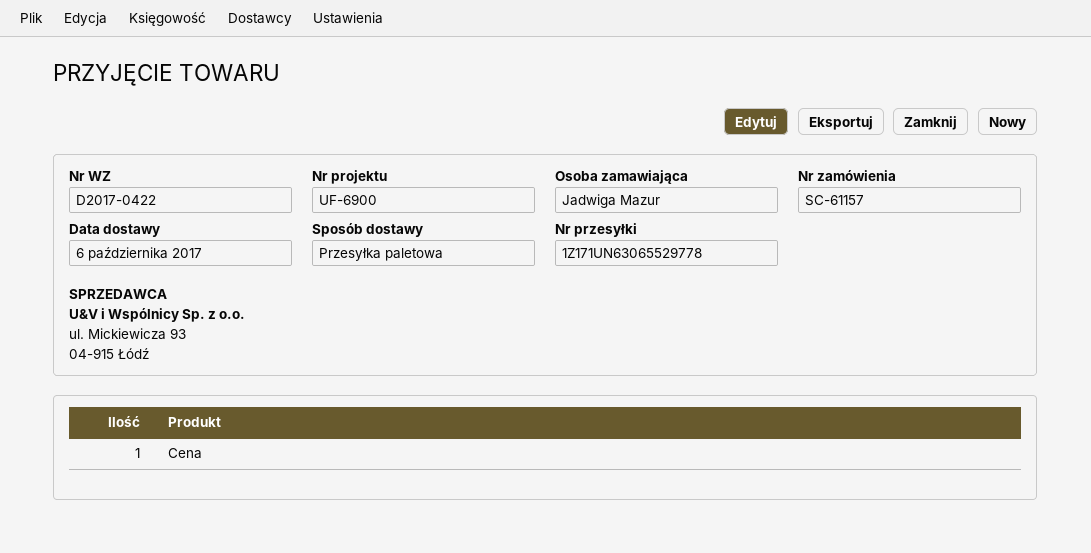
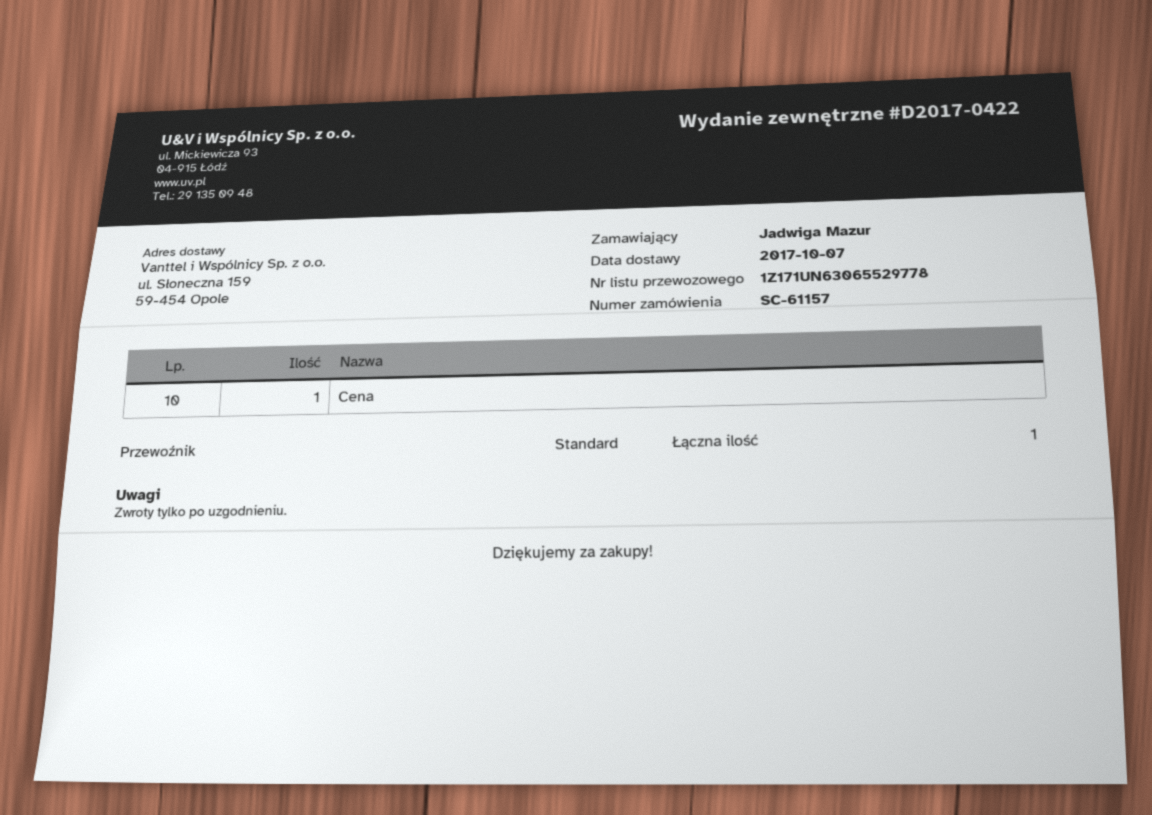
delivery date: 2017-10-06 -> 2017-10-07
shipping method: pallet freight -> standard

